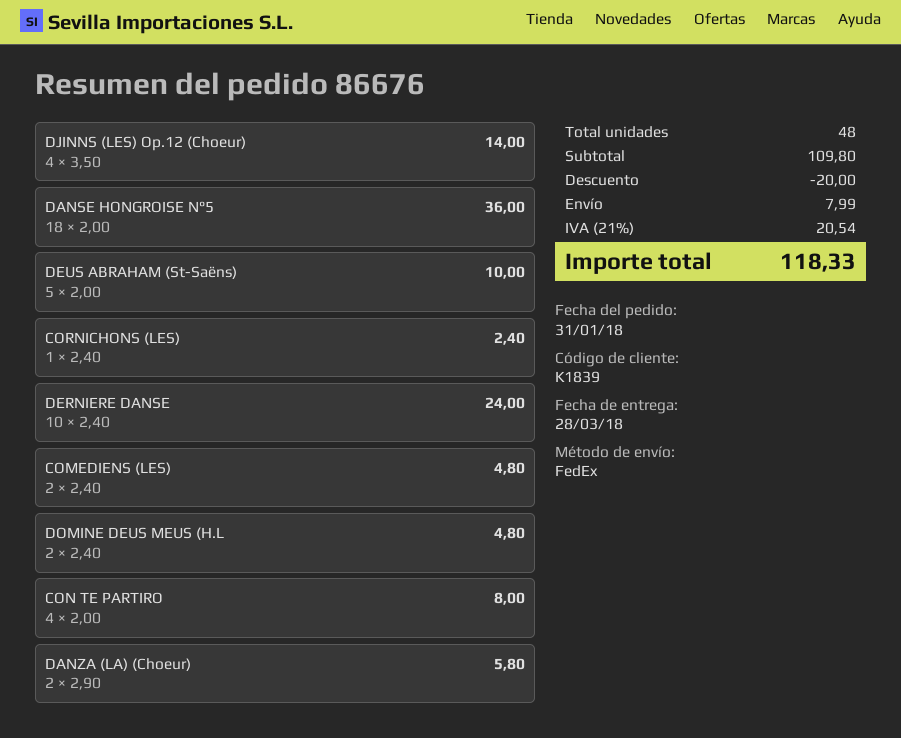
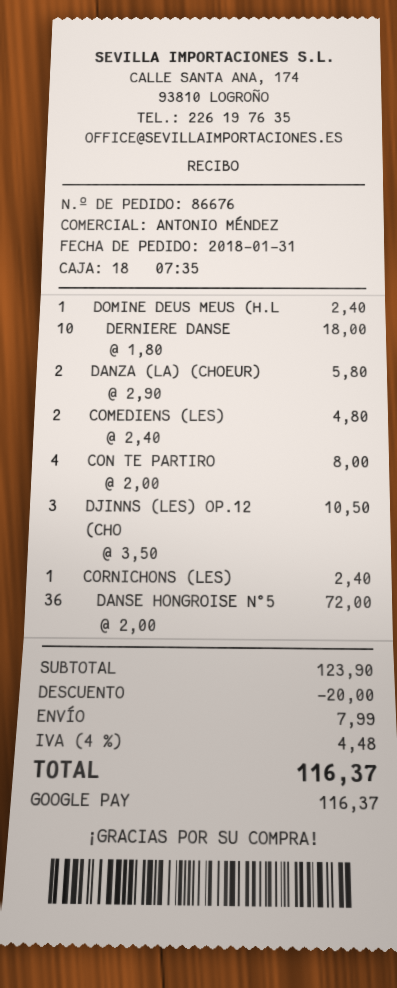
DJINNS (LES) Op.12 (Choeur): 4 x 3.50 = 14.00 -> 3 x 3.50 = 10.50
DANSE HONGROISE N°5: 18 x 2.00 = 36.00 -> 36 x 2.00 = 72.00
DEUS ABRAHAM (St-Saëns): 5 x 2.00 = 10.00 -> none
DERNIERE DANSE: 10 x 2.40 = 24.00 -> 10 x 1.80 = 18.00
DOMINE DEUS MEUS (H.L: 2 x 2.40 = 4.80 -> 1 x 2.40 = 2.40
subtotal: 109.80 -> 123.90
tax: 21% = 20.54 -> 4% = 4.48
total: 118.33 -> 116.37

